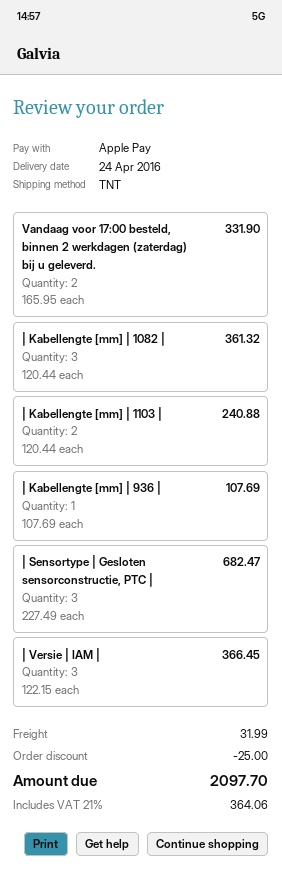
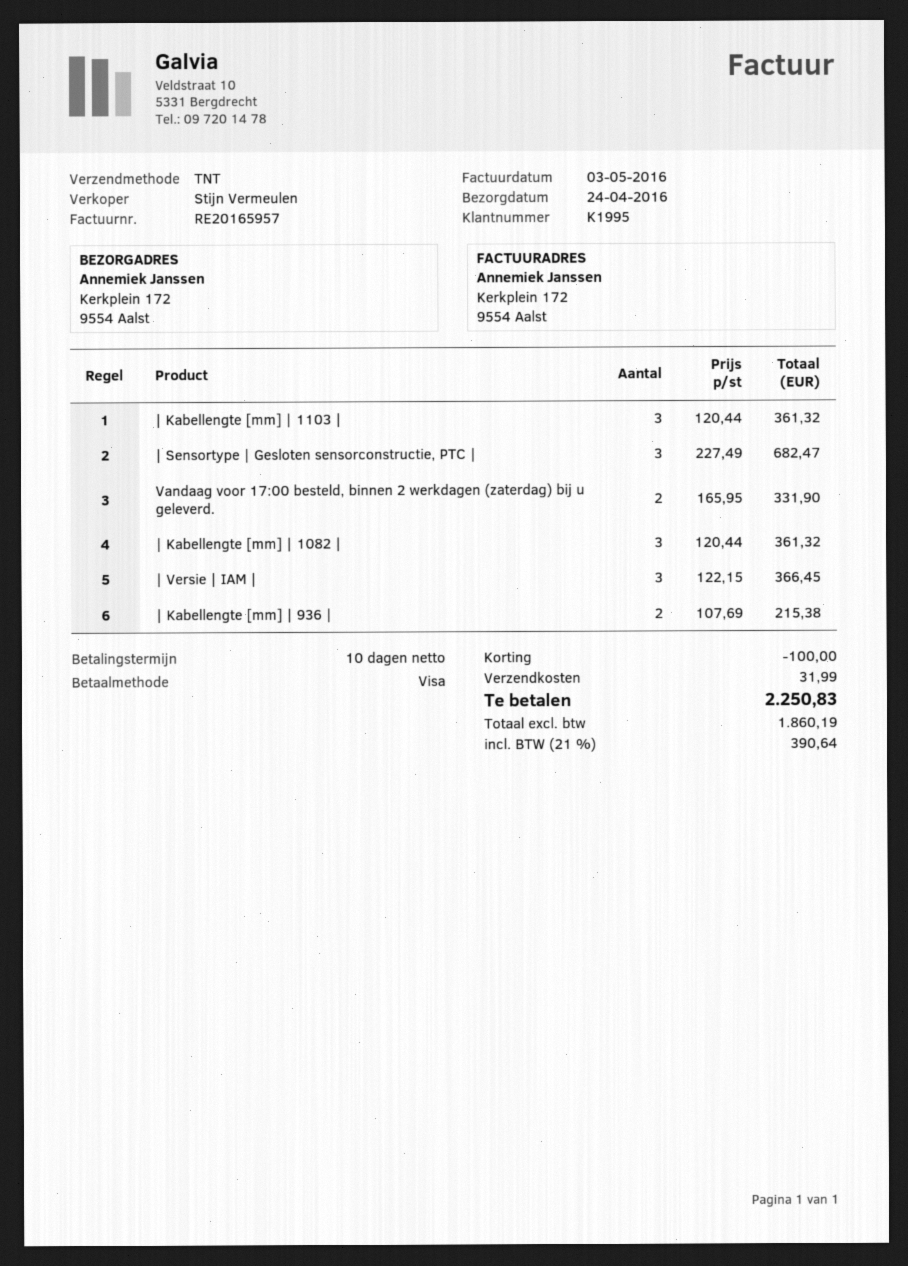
payment method: Apple Pay -> Visa
| Kabellengte [mm] | 1103 |: 2 x 120.44 = 240.88 -> 3 x 120.44 = 361.32
| Kabellengte [mm] | 936 |: 1 x 107.69 = 107.69 -> 2 x 107.69 = 215.38
discount: 25.00 -> 100.00
tax: 21% = 364.06 -> 21% = 390.64
total: 2097.70 -> 2250.83

